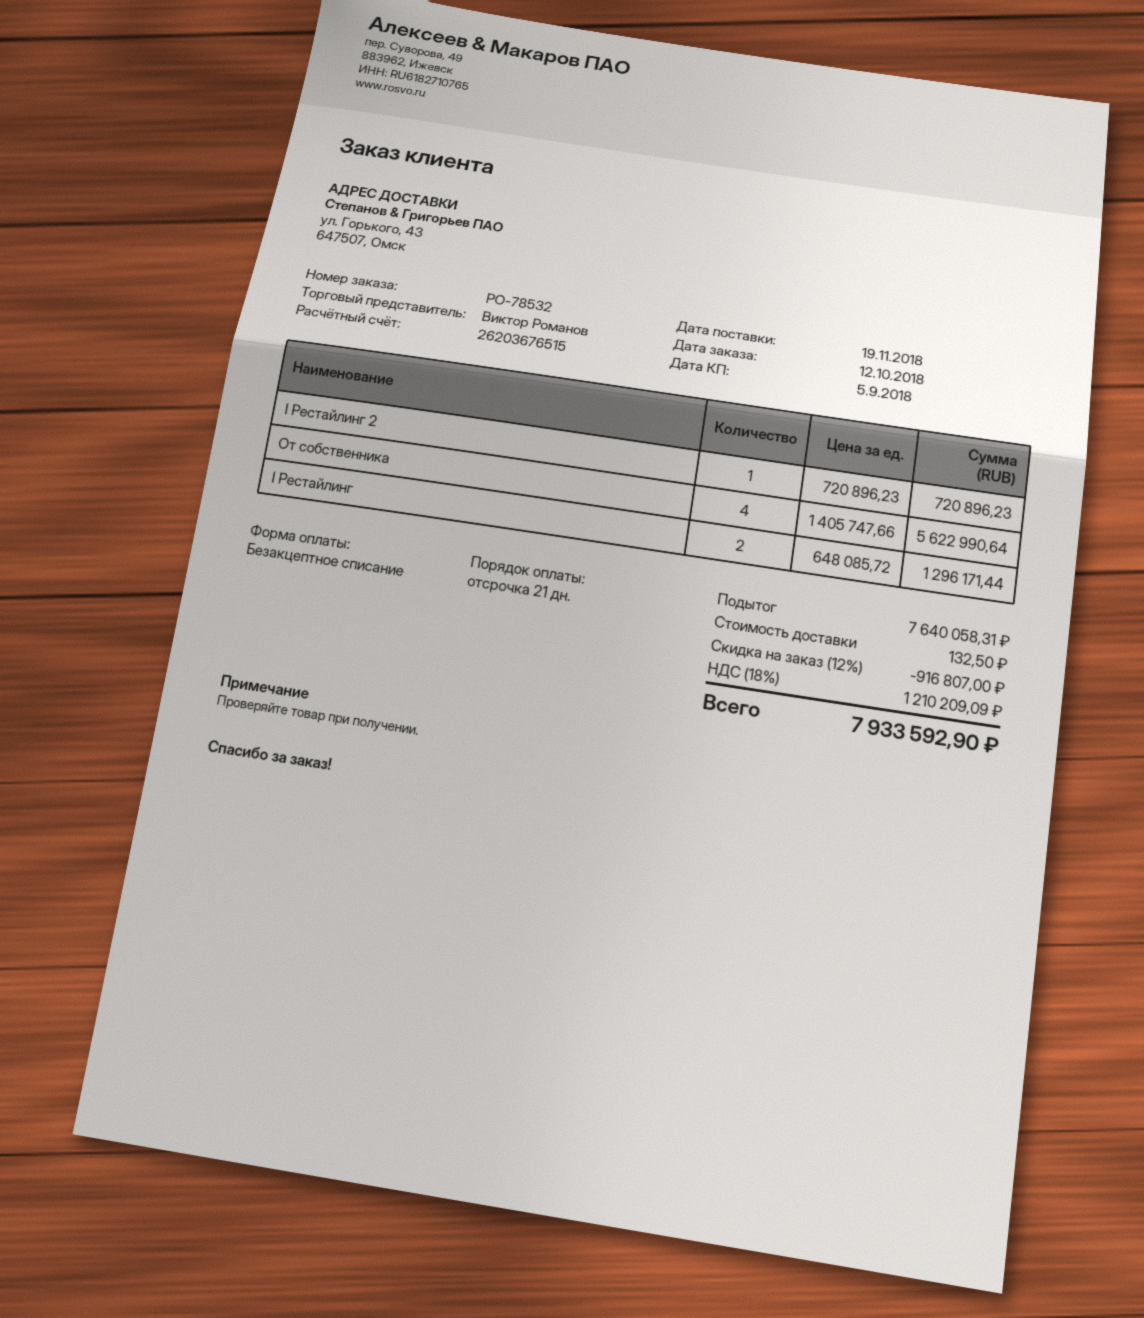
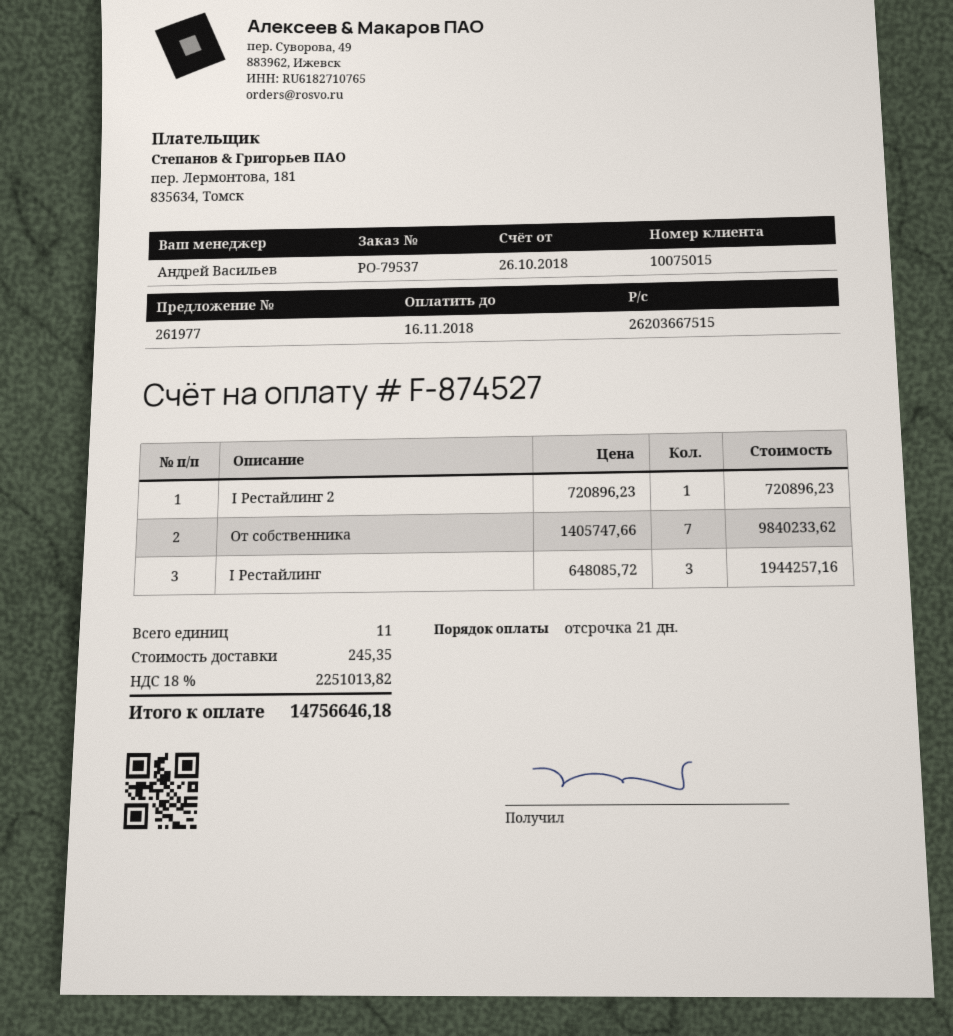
order number: PO-78532 -> PO-79537
sales rep: Виктор Романов -> Андрей Васильев
bank account: 26203676515 -> 26203667515
От собственника: 4 x 1405747.66 = 5622990.64 -> 7 x 1405747.66 = 9840233.62
I Рестайлинг: 2 x 648085.72 = 1296171.44 -> 3 x 648085.72 = 1944257.16
discount: 12% = 916807.00 -> none
shipping: 132.50 -> 245.35
tax: 18% = 1210209.09 -> 18% = 2251013.82
total: 7933592.90 -> 14756646.18

